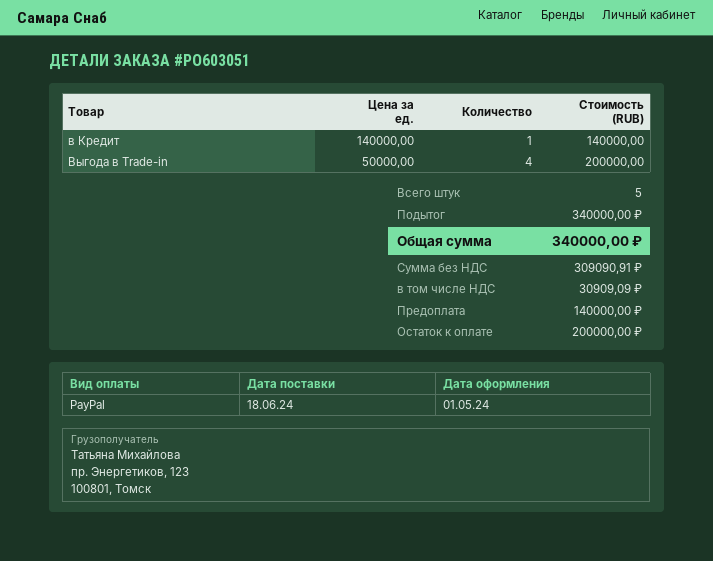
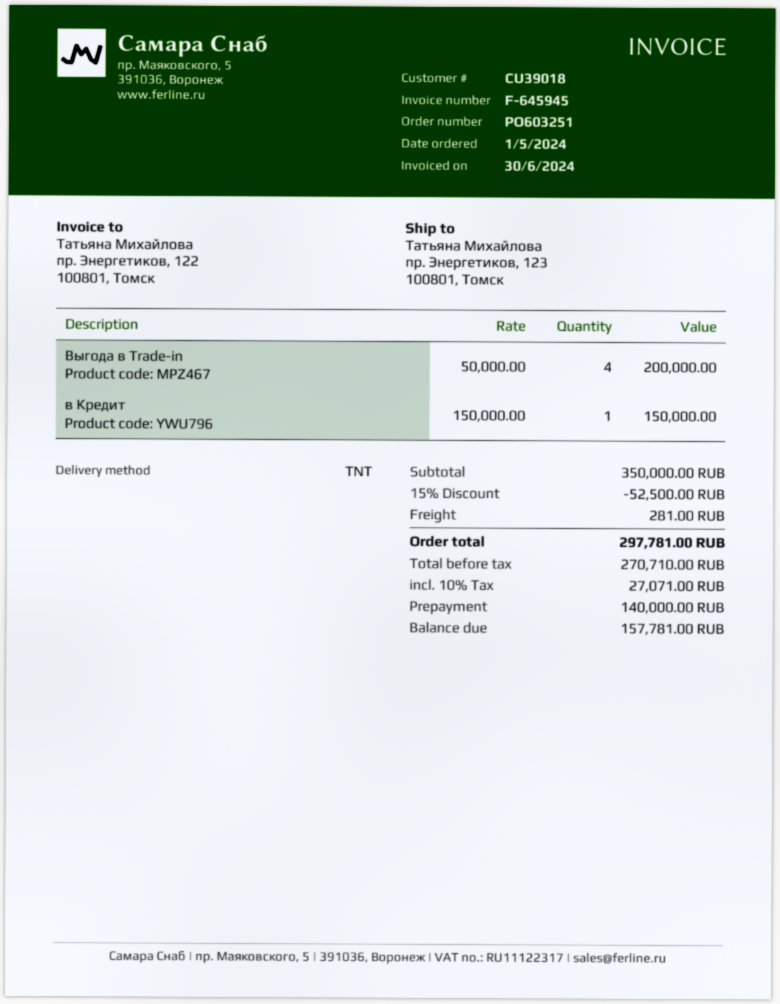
order number: PO603051 -> PO603251
в Кредит: 1 x 140000.00 = 140000.00 -> 1 x 150000.00 = 150000.00
subtotal: 340000.00 -> 350000.00
discount: none -> 15% = 52500.00
shipping: none -> 281.00
net: 309090.91 -> 270710.00
tax: 30909.09 -> 27071.00
total: 340000.00 -> 297781.00
balance: 200000.00 -> 157781.00

